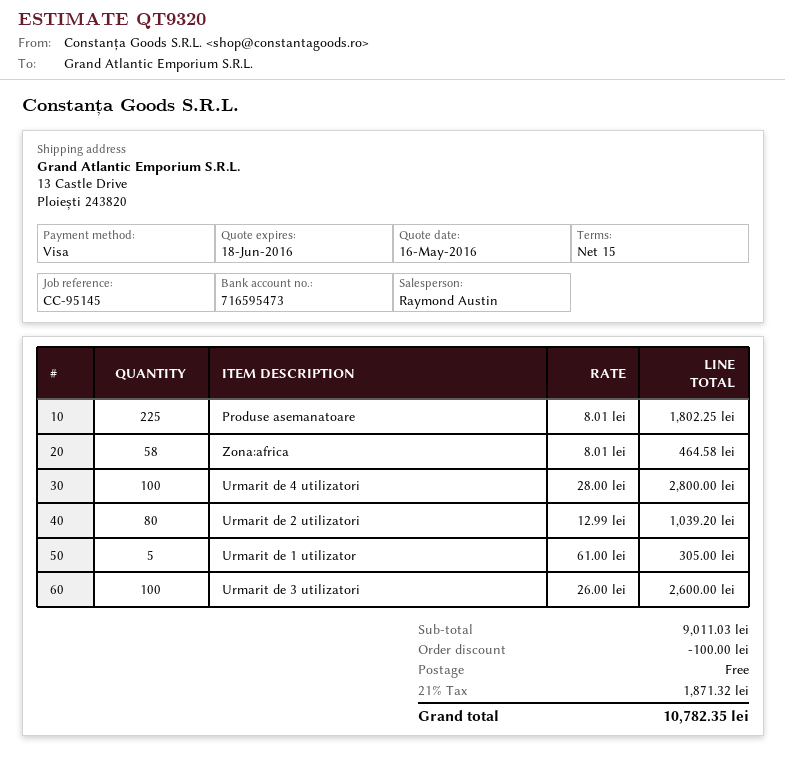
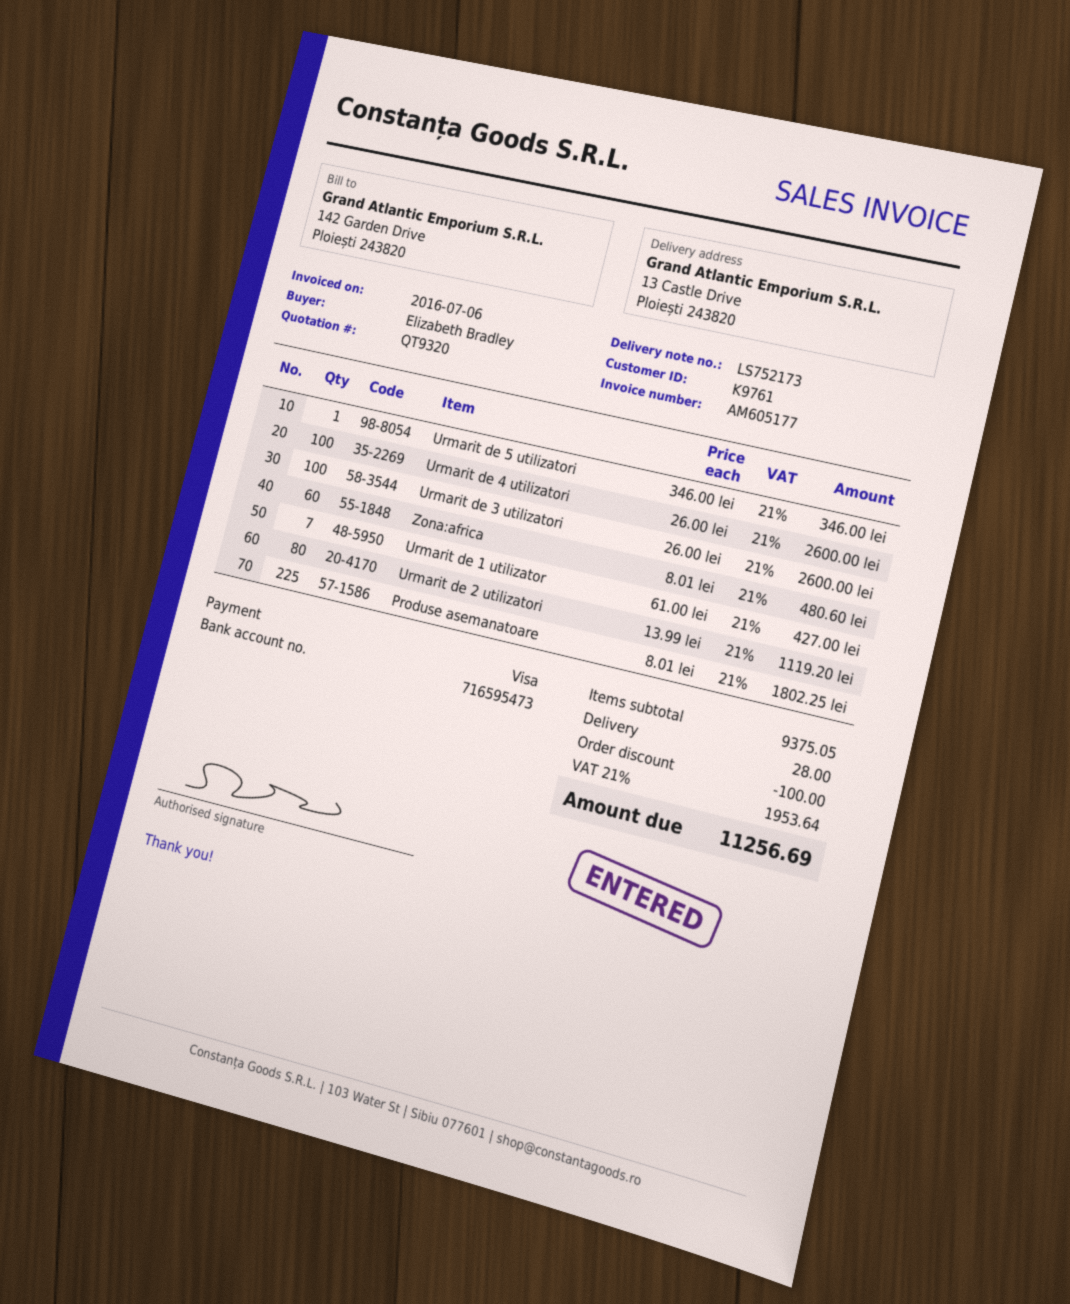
Zona:africa: 58 x 8.01 = 464.58 -> 60 x 8.01 = 480.60
Urmarit de 4 utilizatori: 100 x 28.00 = 2800.00 -> 100 x 26.00 = 2600.00
Urmarit de 2 utilizatori: 80 x 12.99 = 1039.20 -> 80 x 13.99 = 1119.20
Urmarit de 1 utilizator: 5 x 61.00 = 305.00 -> 7 x 61.00 = 427.00
Urmarit de 5 utilizatori: none -> 1 x 346.00 = 346.00
subtotal: 9011.03 -> 9375.05
shipping: 0.00 -> 28.00
tax: 21% = 1871.32 -> 21% = 1953.64
total: 10782.35 -> 11256.69

